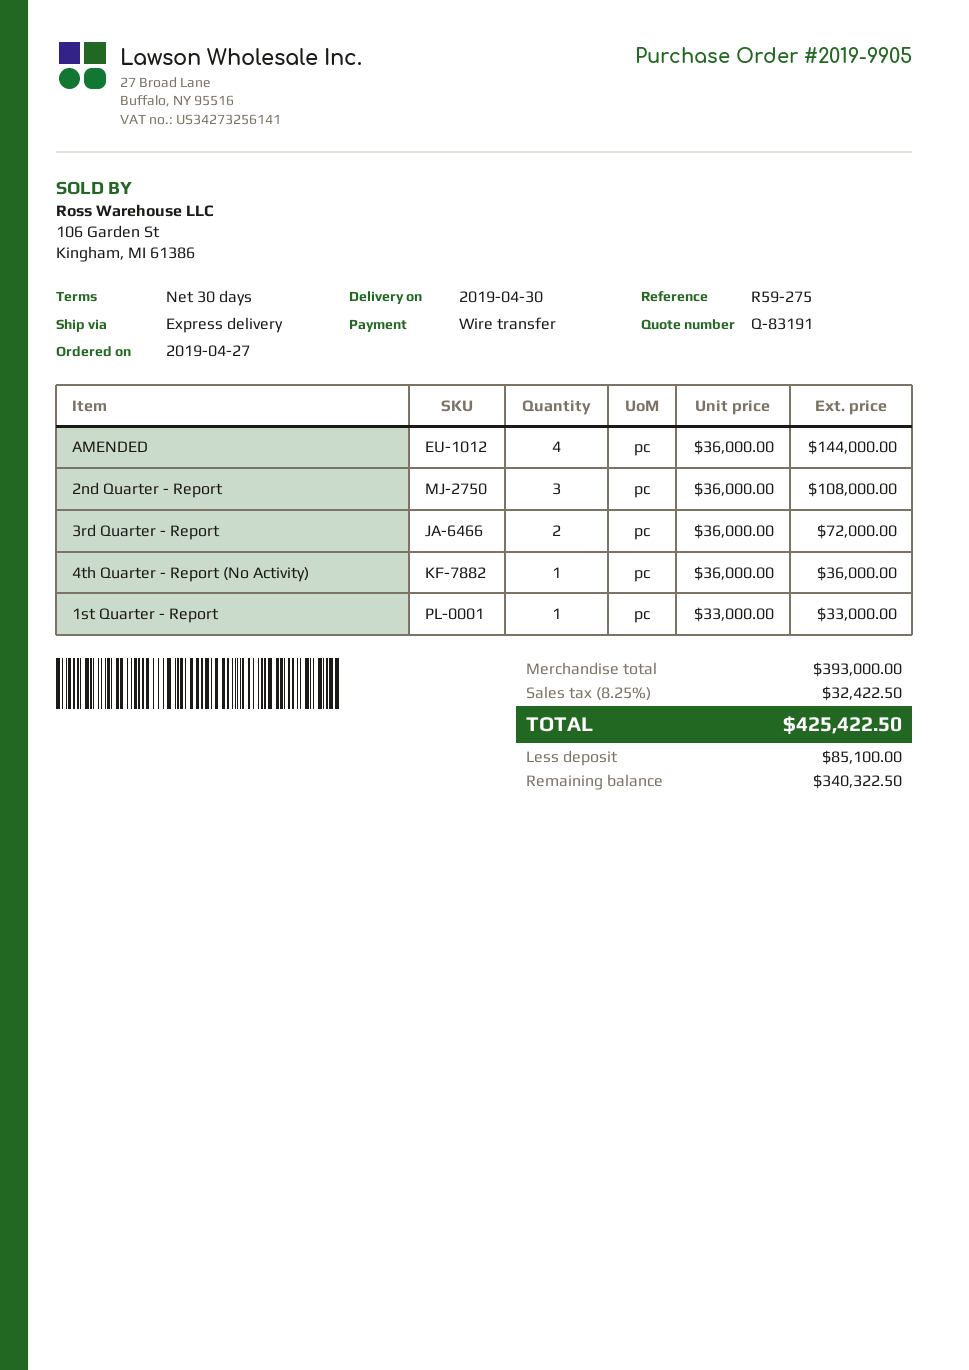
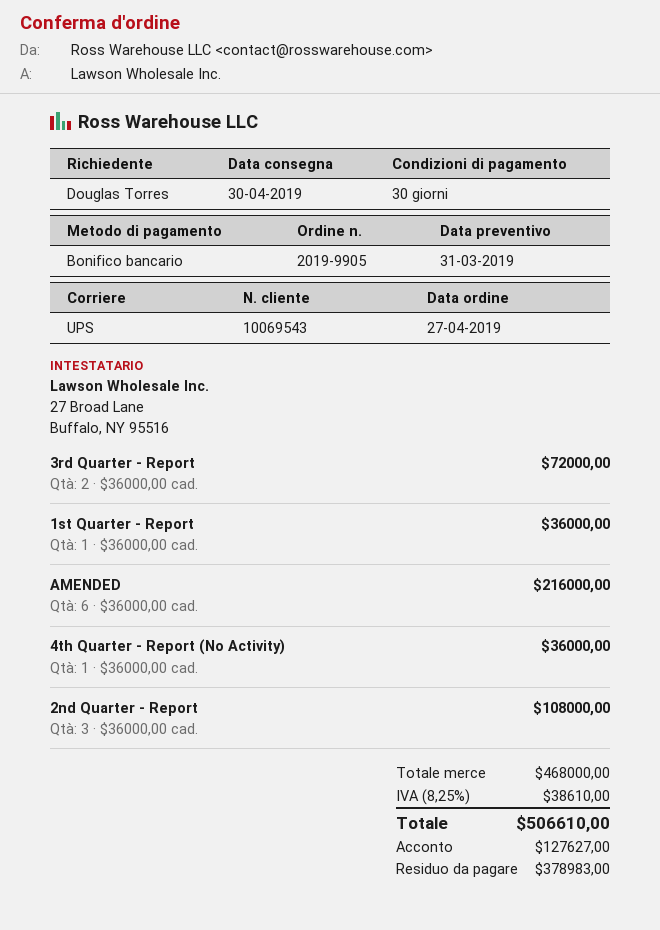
shipping method: express -> UPS
AMENDED: 4 x 36000.00 = 144000.00 -> 6 x 36000.00 = 216000.00
1st Quarter - Report: 1 x 33000.00 = 33000.00 -> 1 x 36000.00 = 36000.00
subtotal: 393000.00 -> 468000.00
tax: 8.25% = 32422.50 -> 8.25% = 38610.00
total: 425422.50 -> 506610.00
deposit: 85100.00 -> 127627.00
balance: 340322.50 -> 378983.00

